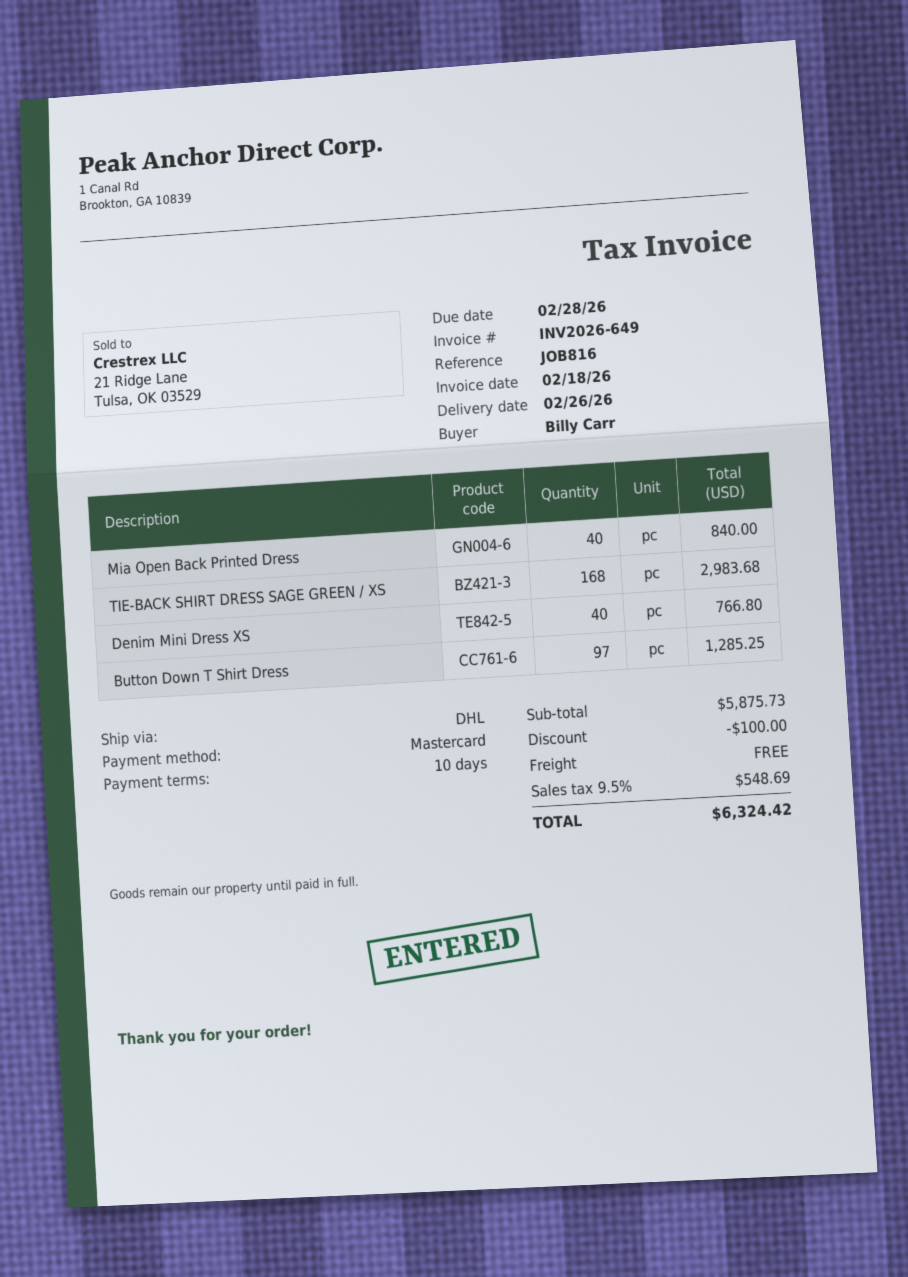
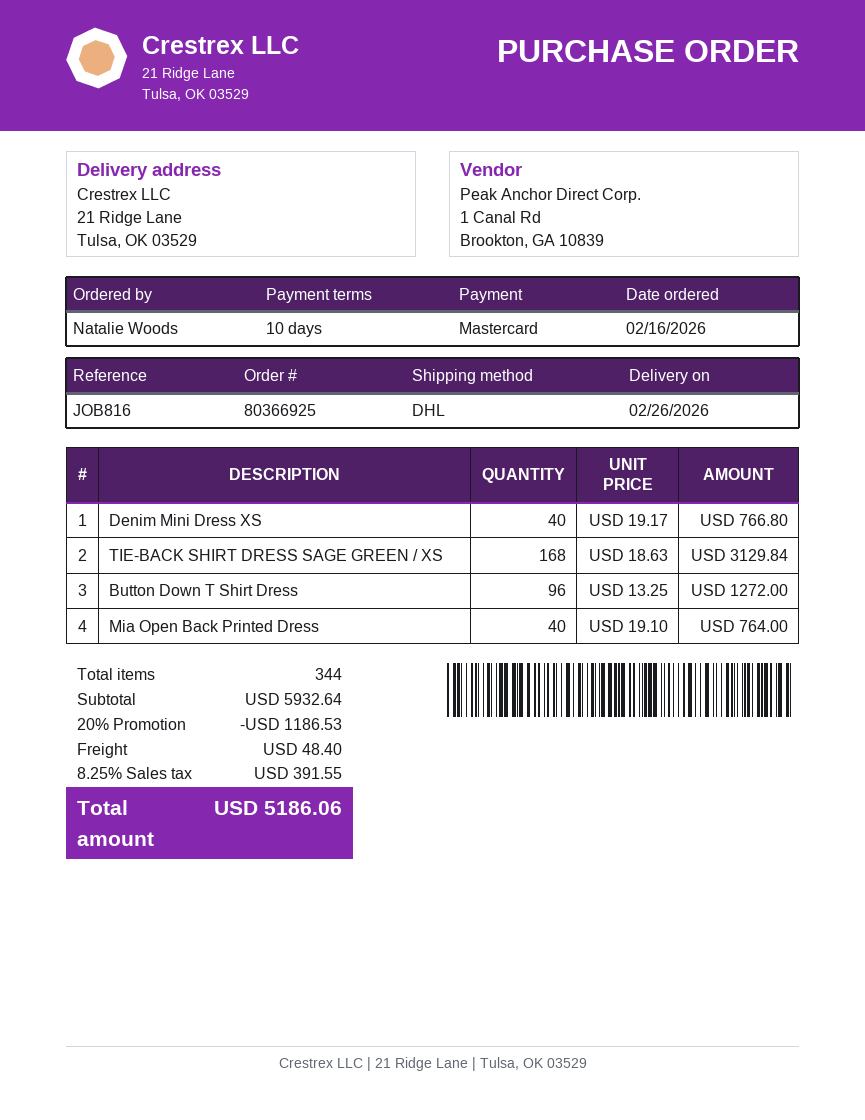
ordered by: Billy Carr -> Natalie Woods
Mia Open Back Printed Dress: 40 for 840.00 -> 40 for 764.00
TIE-BACK SHIRT DRESS SAGE GREEN / XS: 168 for 2983.68 -> 168 for 3129.84
Button Down T Shirt Dress: 97 for 1285.25 -> 96 for 1272.00
subtotal: 5875.73 -> 5932.64
discount: 100.00 -> 1186.53
shipping: 0.00 -> 48.40
tax: 9.5% = 548.69 -> 8.25% = 391.55
total: 6324.42 -> 5186.06

